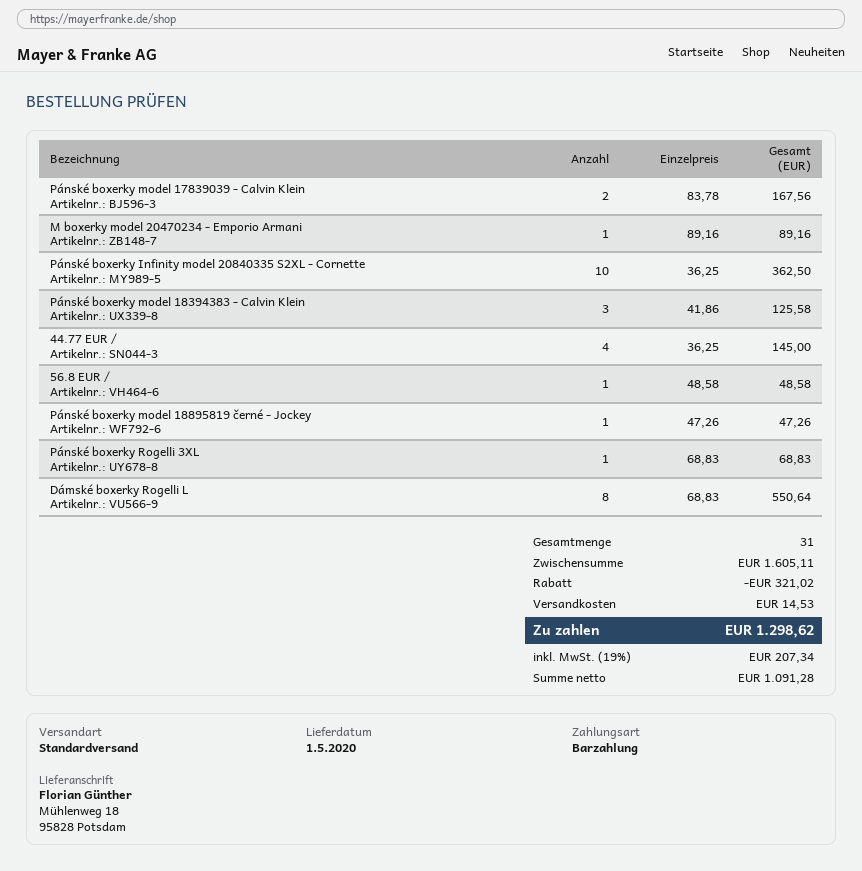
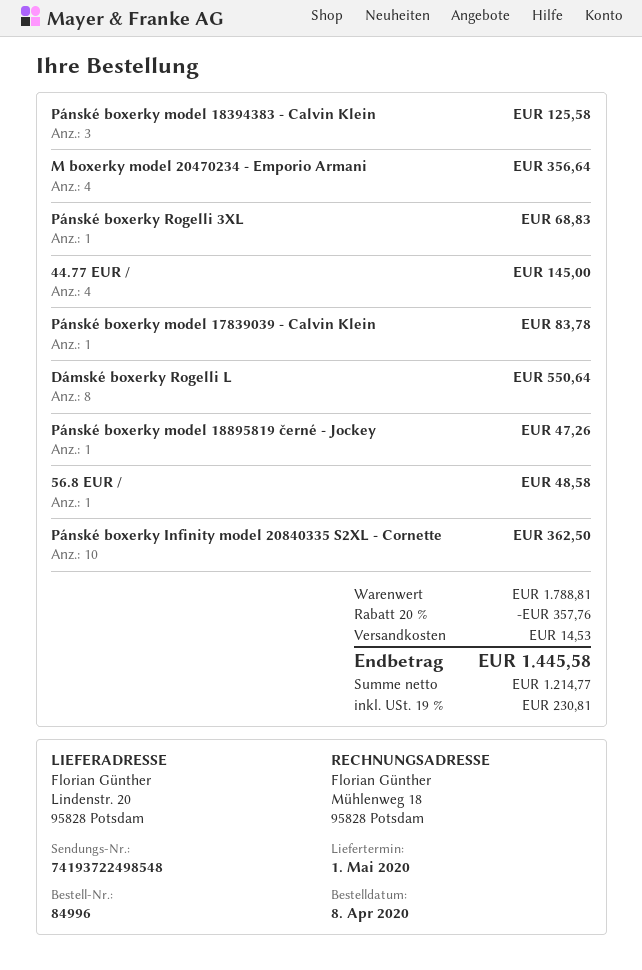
ship to: Mühlenweg 18, 95828 Potsdam -> Lindenstr. 20, 95828 Potsdam
Pánské boxerky model 17839039 - Calvin Klein: 2 for 167.56 -> 1 for 83.78
M boxerky model 20470234 - Emporio Armani: 1 for 89.16 -> 4 for 356.64
subtotal: 1605.11 -> 1788.81
discount: 321.02 -> 357.76
net: 1091.28 -> 1214.77
tax: 19% = 207.34 -> 19% = 230.81
total: 1298.62 -> 1445.58

